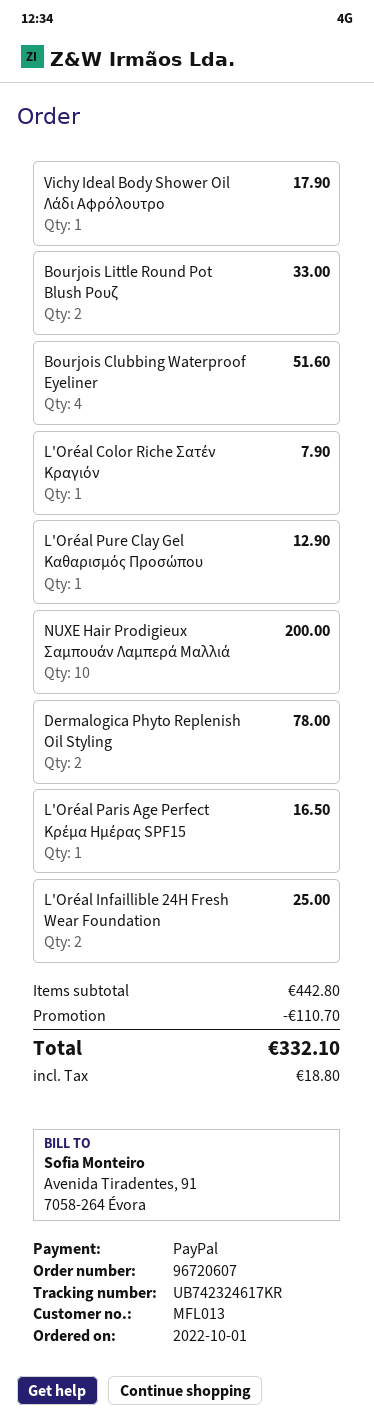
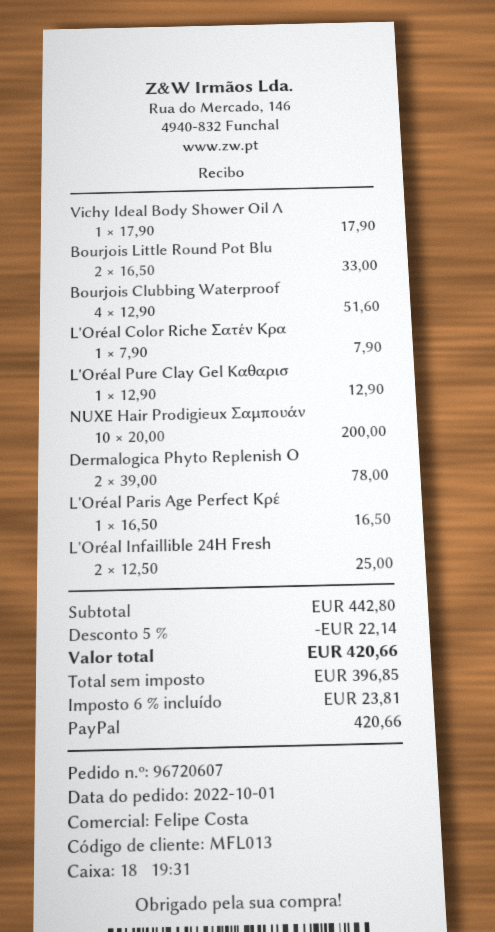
discount: 110.70 -> 22.14
tax: 18.80 -> 23.81
total: 332.10 -> 420.66

